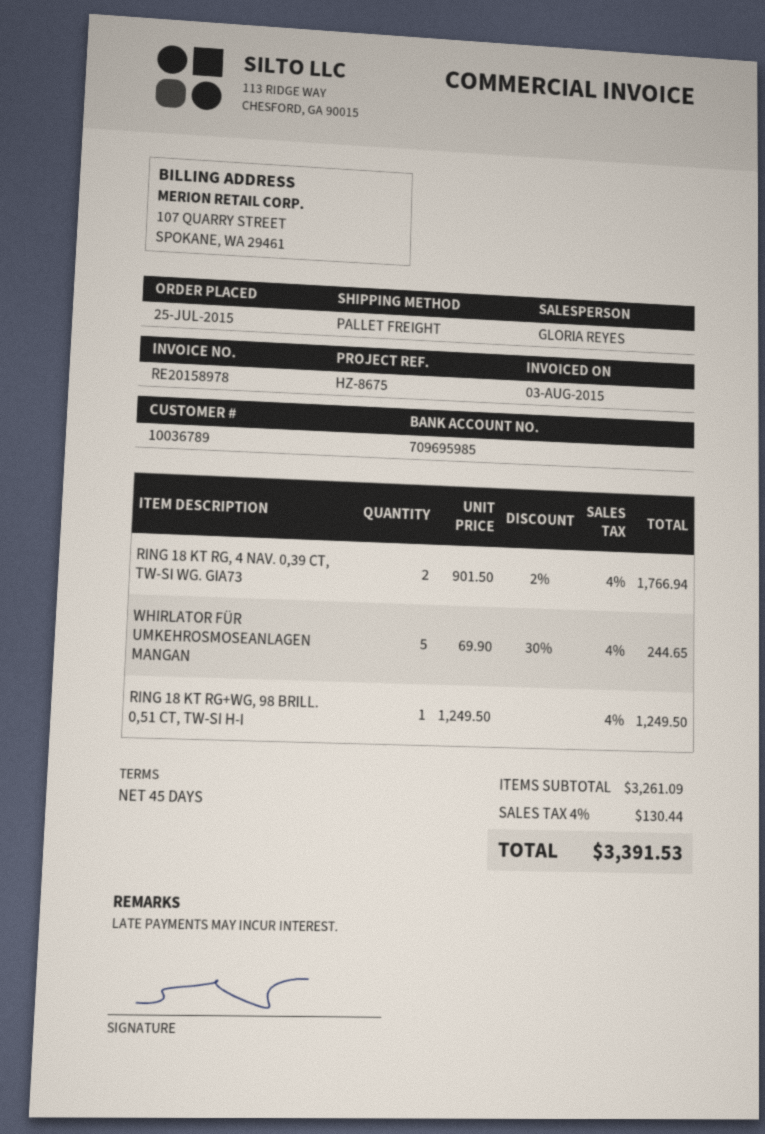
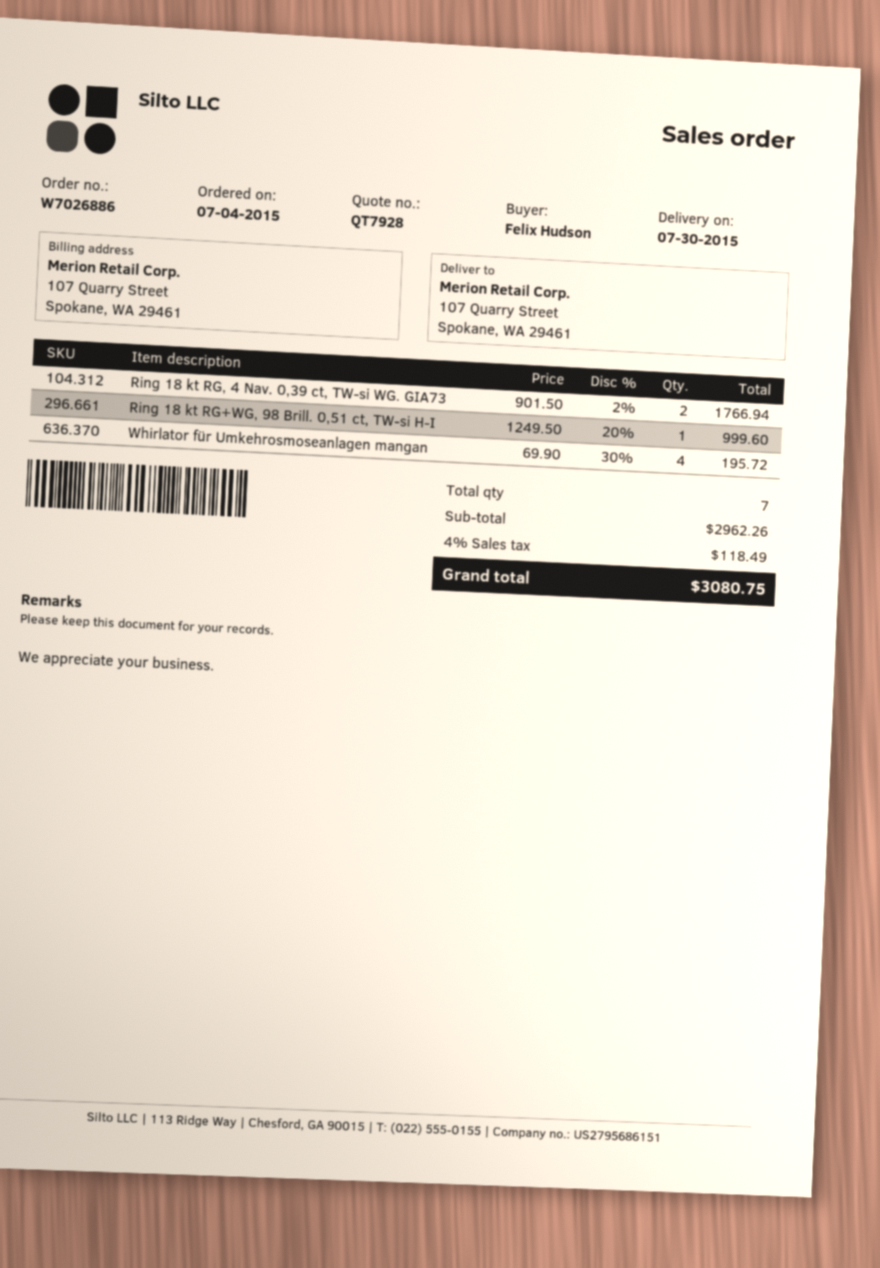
order date: 2015-07-25 -> 2015-07-04
WHIRLATOR FÜR UMKEHROSMOSEANLAGEN MANGAN: 5 x 69.90 - 30% = 244.65 -> 4 x 69.90 - 30% = 195.72
RING 18 KT RG+WG, 98 BRILL. 0,51 CT, TW-SI H-I: 1 x 1249.50 = 1249.50 -> 1 x 1249.50 - 20% = 999.60
subtotal: 3261.09 -> 2962.26
tax: 4% = 130.44 -> 4% = 118.49
total: 3391.53 -> 3080.75

